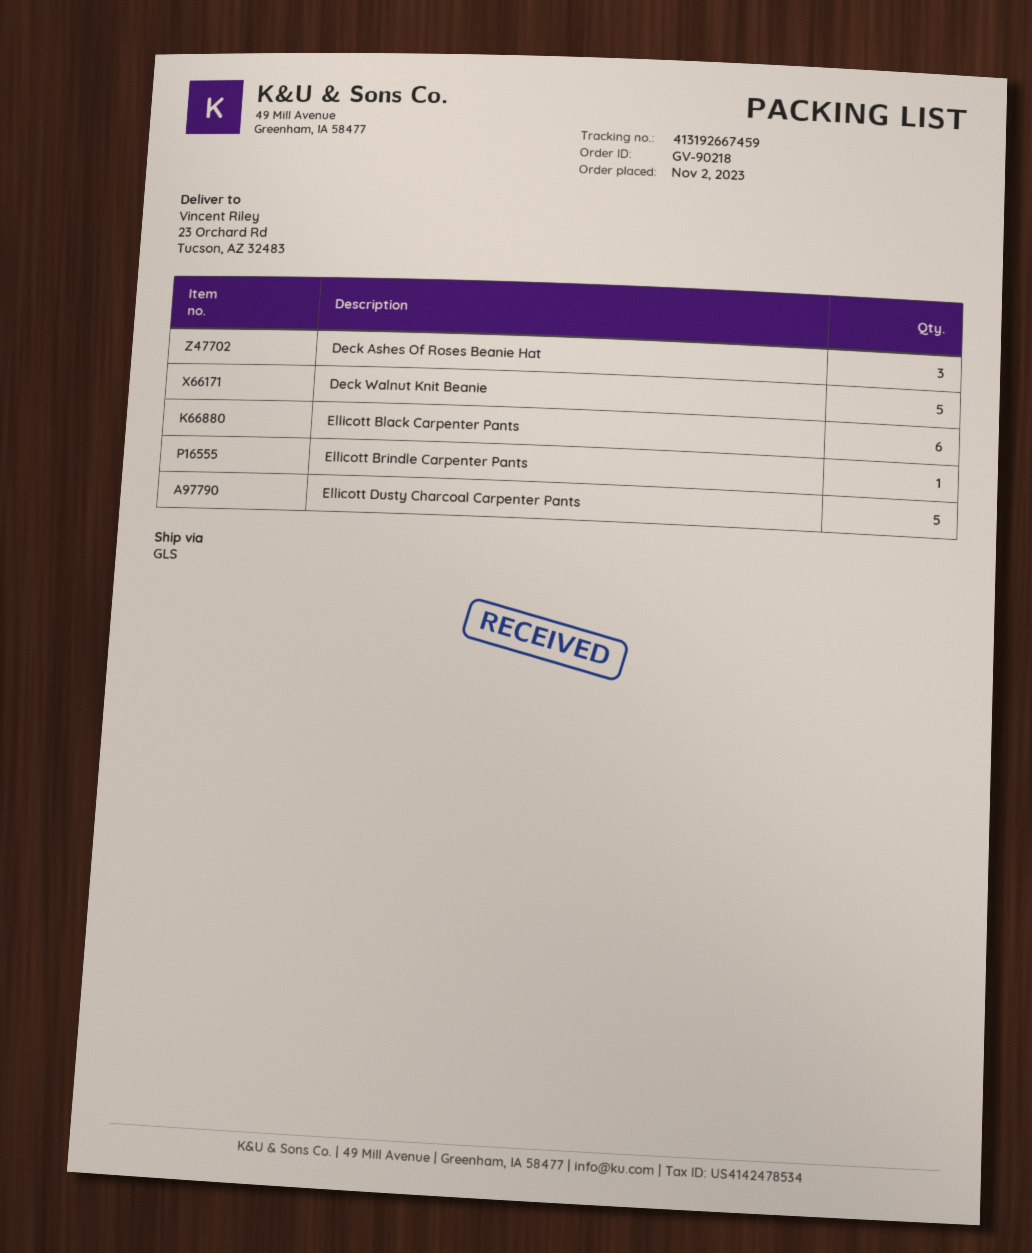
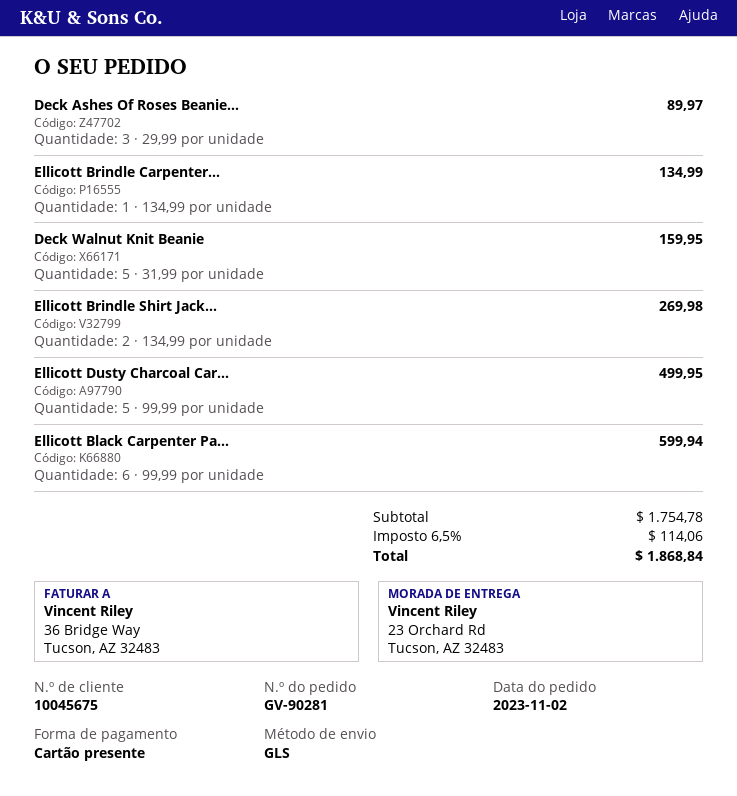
order number: GV-90218 -> GV-90281
Ellicott Brindle Shirt Jack...: none -> 2

